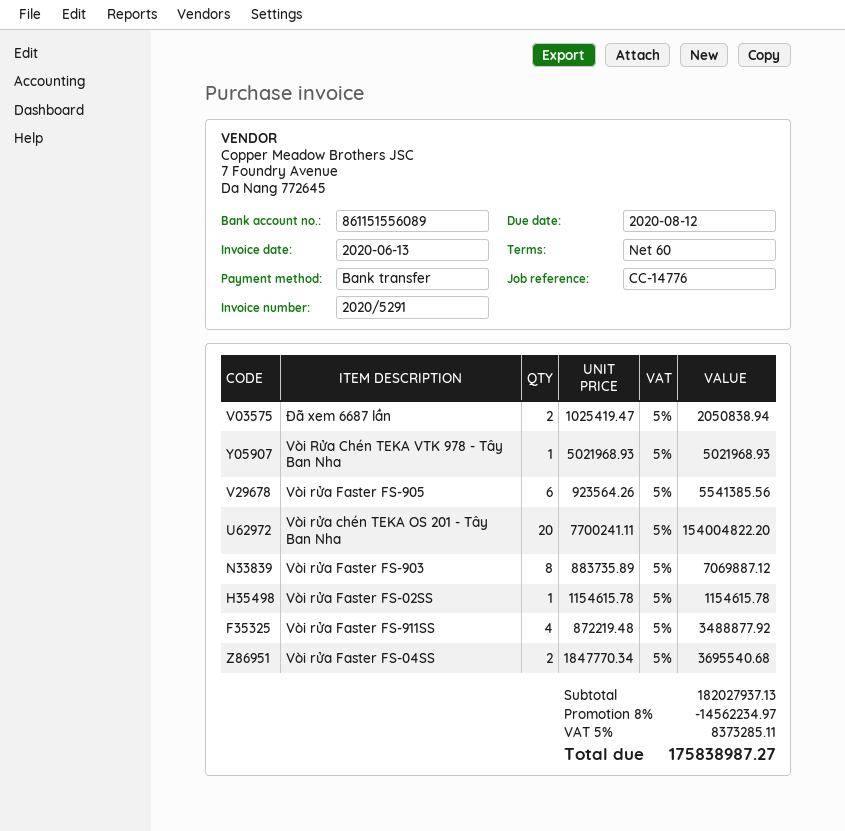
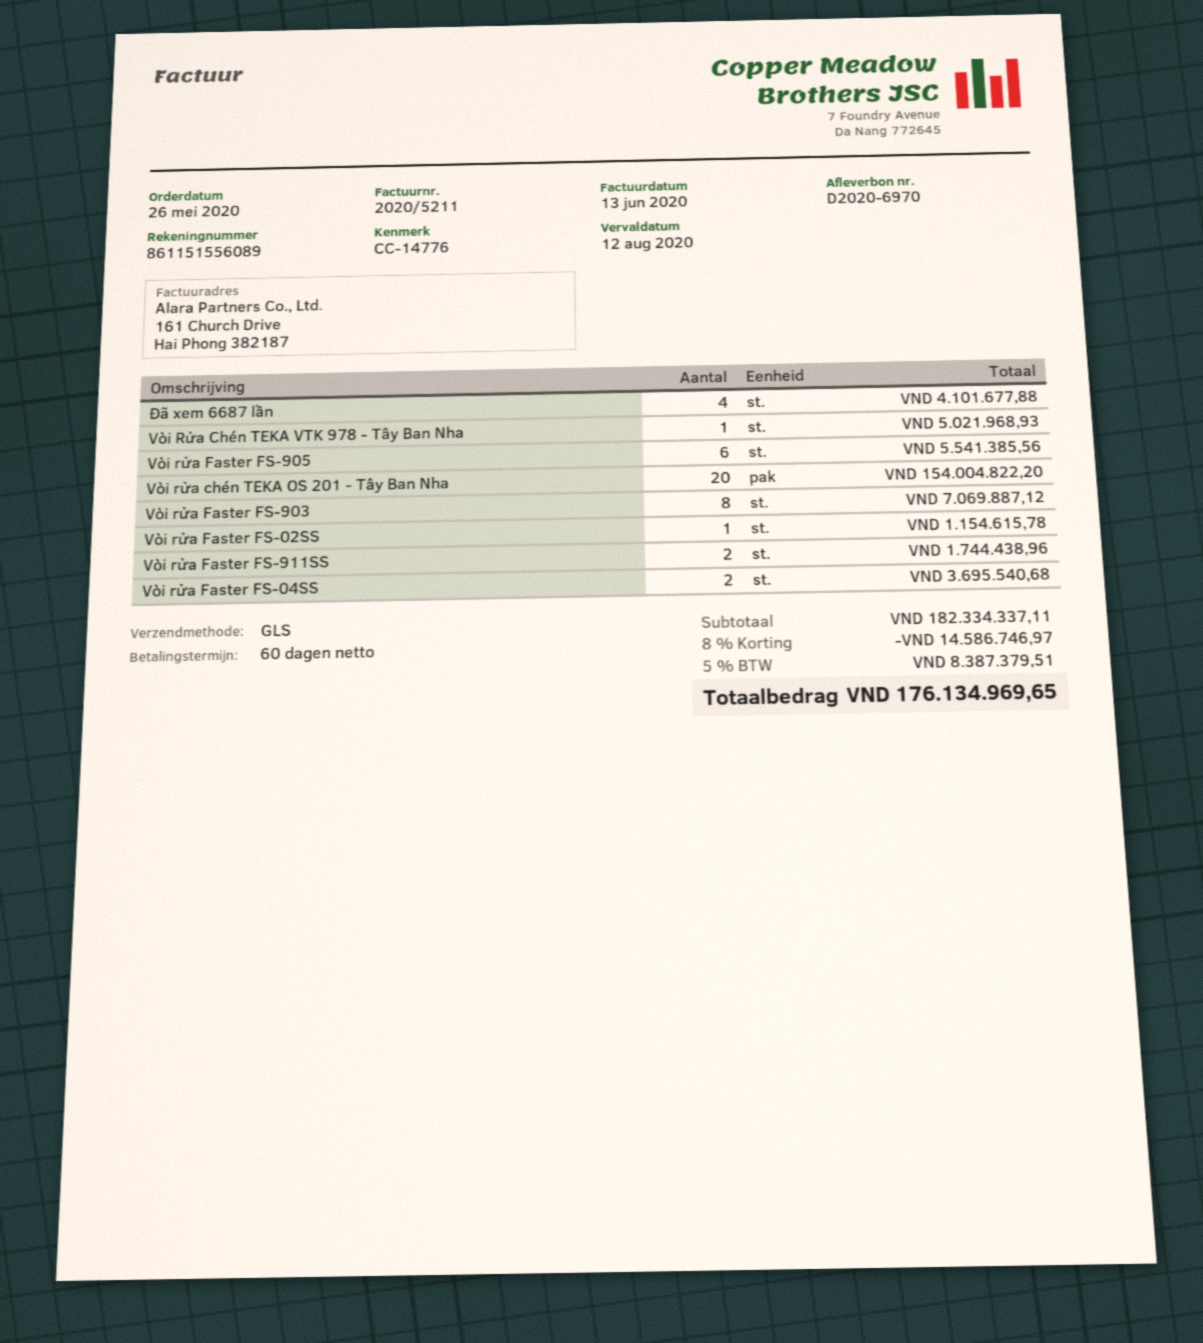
invoice number: 2020/5291 -> 2020/5211
Đã xem 6687 lần: 2 for 2050838.94 -> 4 for 4101677.88
Vòi rửa Faster FS-911SS: 4 for 3488877.92 -> 2 for 1744438.96
subtotal: 182027937.13 -> 182334337.11
discount: 8% = 14562234.97 -> 8% = 14586746.97
tax: 5% = 8373285.11 -> 5% = 8387379.51
total: 175838987.27 -> 176134969.65

